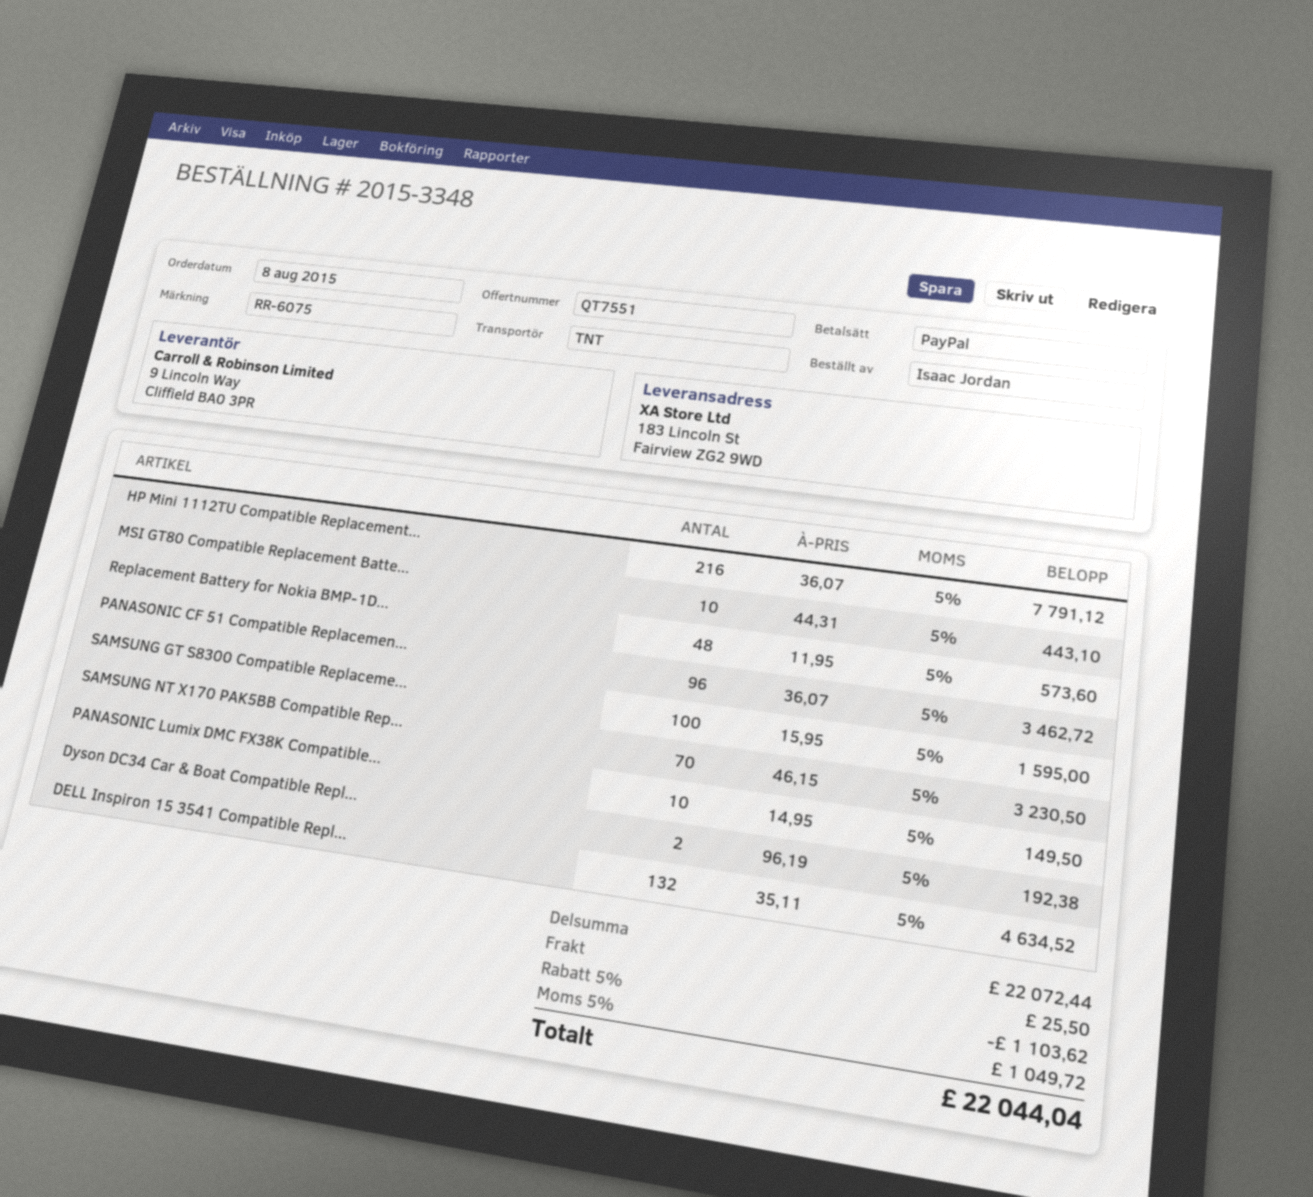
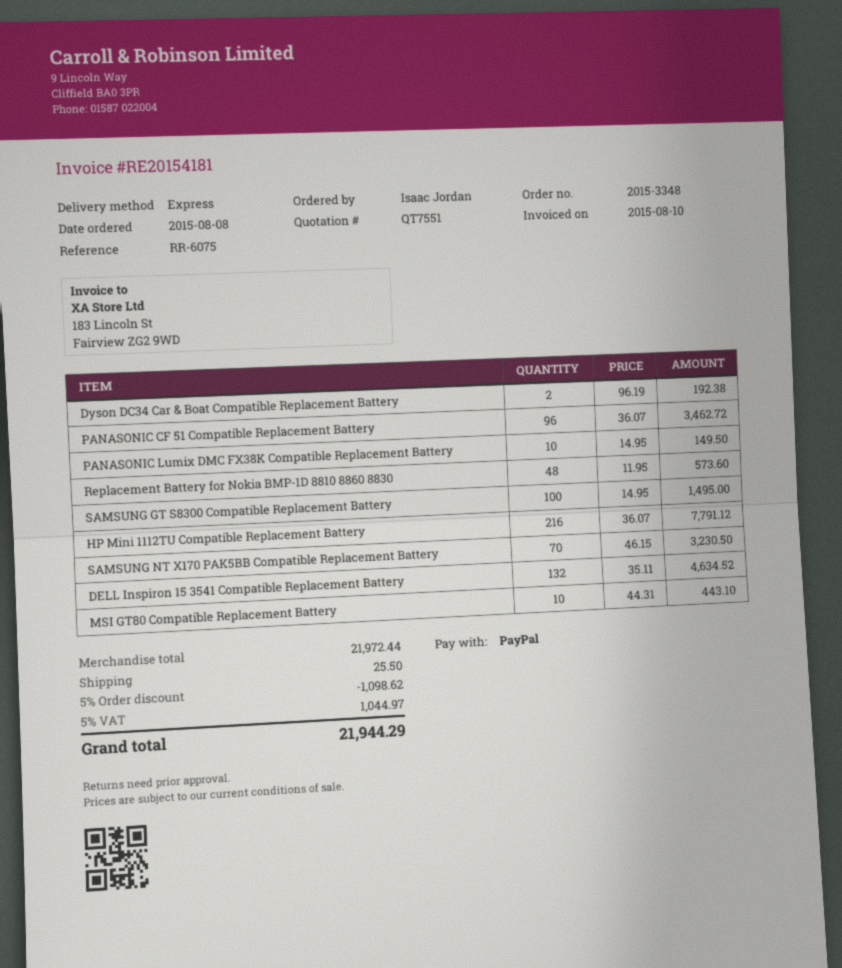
shipping method: TNT -> express
SAMSUNG GT S8300 Compatible Replaceme...: 100 x 15.95 = 1595.00 -> 100 x 14.95 = 1495.00
subtotal: 22072.44 -> 21972.44
discount: 5% = 1103.62 -> 5% = 1098.62
tax: 5% = 1049.72 -> 5% = 1044.97
total: 22044.04 -> 21944.29

